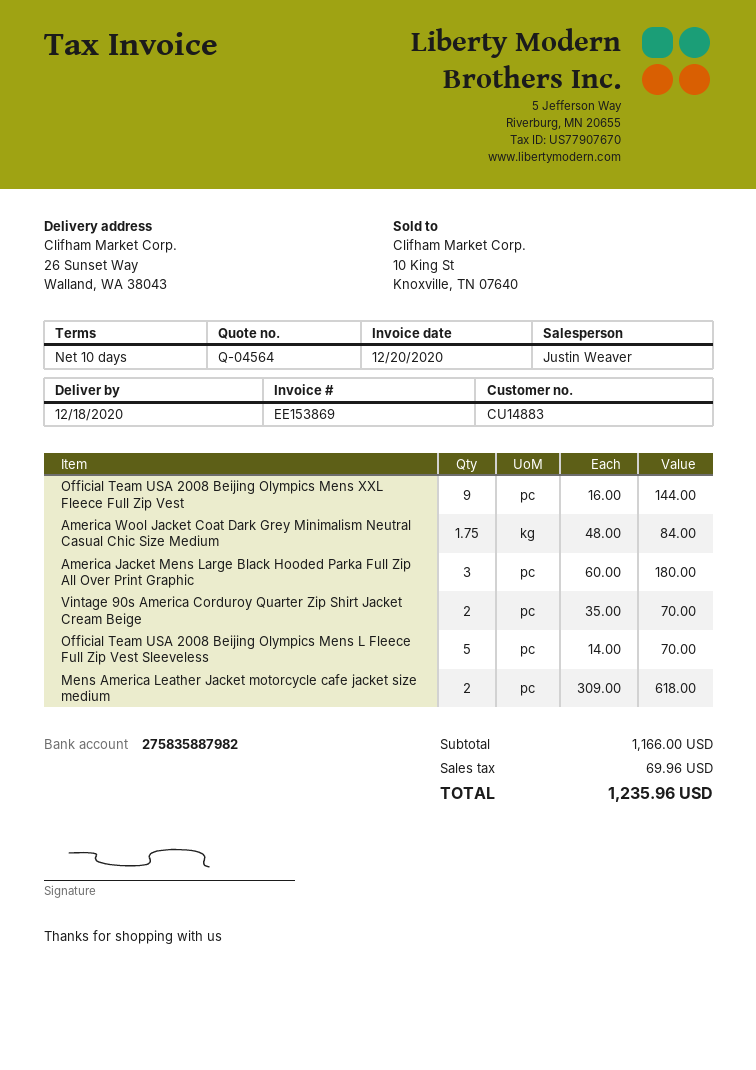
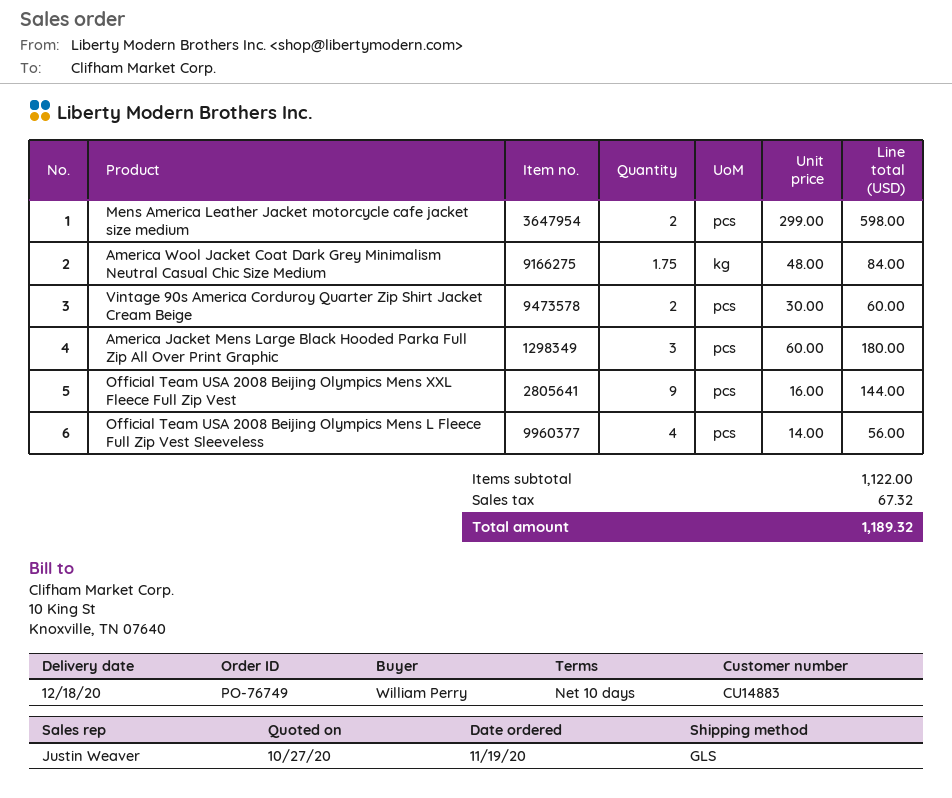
Vintage 90s America Corduroy Quarter Zip Shirt Jacket Cream Beige: 2 x 35.00 = 70.00 -> 2 x 30.00 = 60.00
Official Team USA 2008 Beijing Olympics Mens L Fleece Full Zip Vest Sleeveless: 5 x 14.00 = 70.00 -> 4 x 14.00 = 56.00
Mens America Leather Jacket motorcycle cafe jacket size medium: 2 x 309.00 = 618.00 -> 2 x 299.00 = 598.00
subtotal: 1166.00 -> 1122.00
tax: 69.96 -> 67.32
total: 1235.96 -> 1189.32

